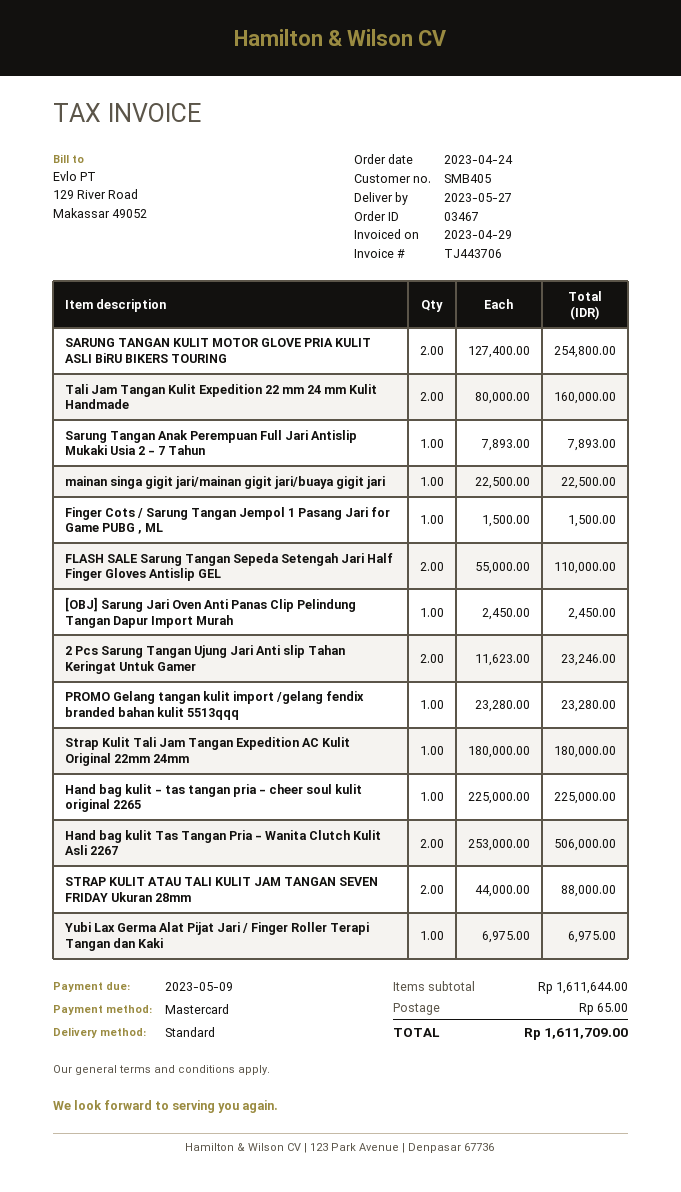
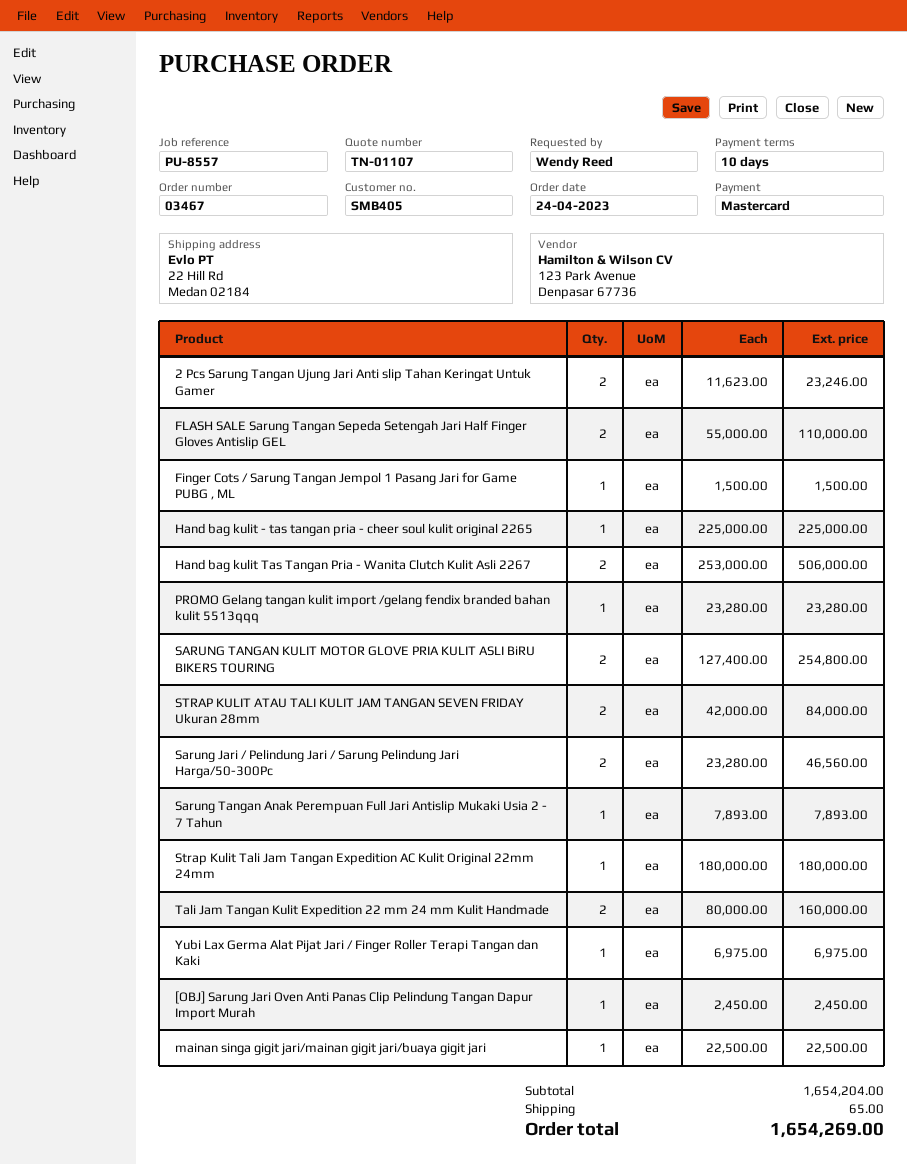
STRAP KULIT ATAU TALI KULIT JAM TANGAN SEVEN FRIDAY Ukuran 28mm: 2 x 44000.00 = 88000.00 -> 2 x 42000.00 = 84000.00
Sarung Jari / Pelindung Jari / Sarung Pelindung Jari Harga/50-300Pc: none -> 2 x 23280.00 = 46560.00
subtotal: 1611644.00 -> 1654204.00
total: 1611709.00 -> 1654269.00

